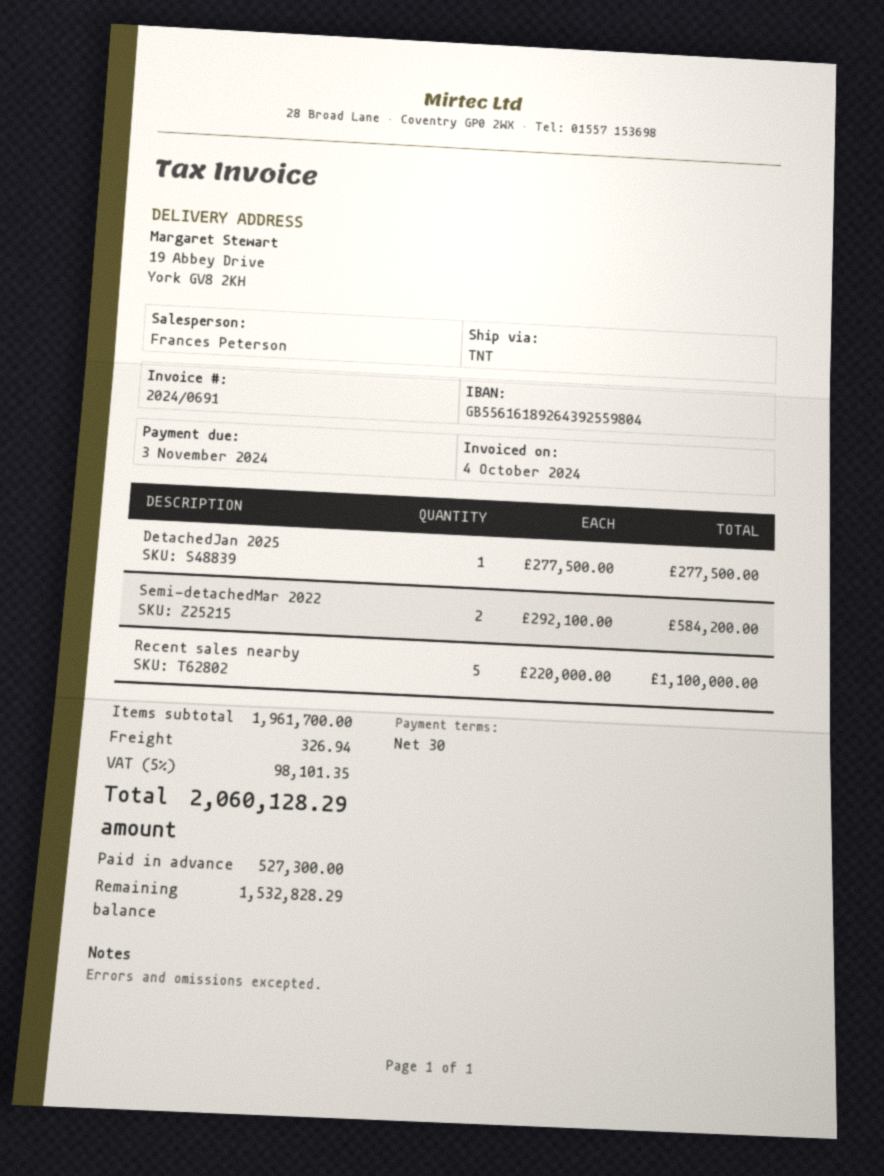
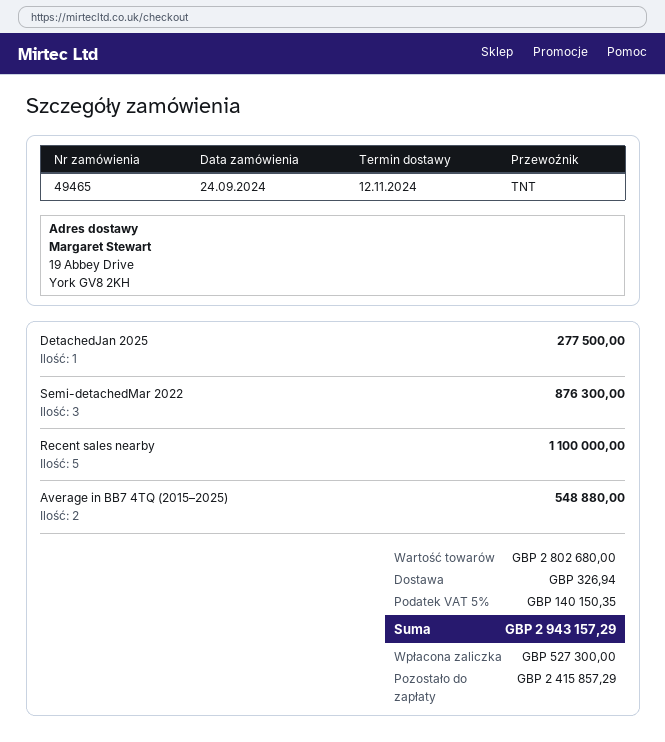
Semi-detachedMar 2022: 2 for 584200.00 -> 3 for 876300.00
Average in BB7 4TQ (2015–2025): none -> 2 for 548880.00
subtotal: 1961700.00 -> 2802680.00
tax: 5% = 98101.35 -> 5% = 140150.35
total: 2060128.29 -> 2943157.29
balance: 1532828.29 -> 2415857.29

